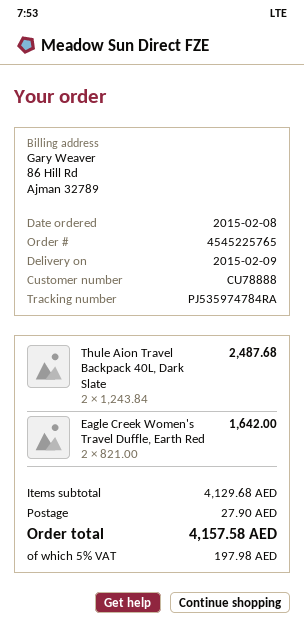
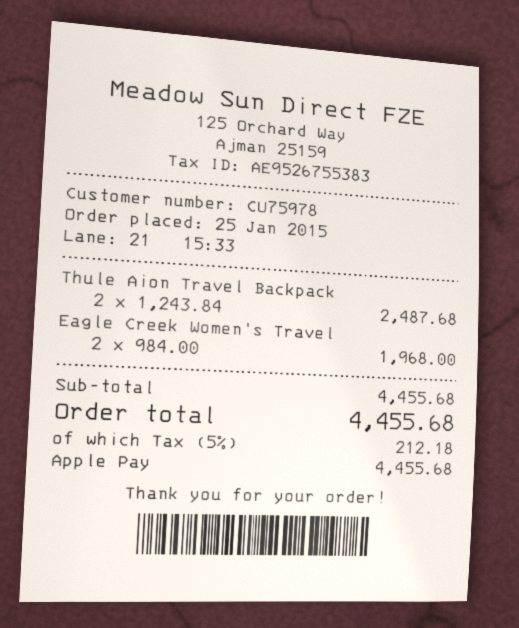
order date: 2015-02-08 -> 2015-01-25
customer number: CU78888 -> CU75978
Eagle Creek Women's Travel Duffle, Earth Red: 2 x 821.00 = 1642.00 -> 2 x 984.00 = 1968.00
subtotal: 4129.68 -> 4455.68
shipping: 27.90 -> none
tax: 5% = 197.98 -> 5% = 212.18
total: 4157.58 -> 4455.68

